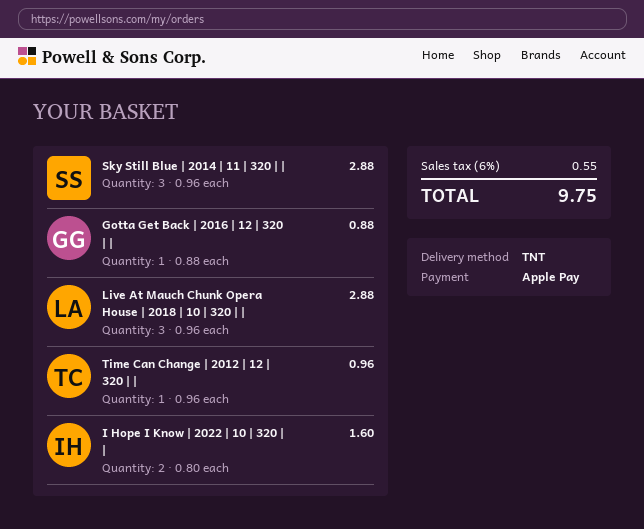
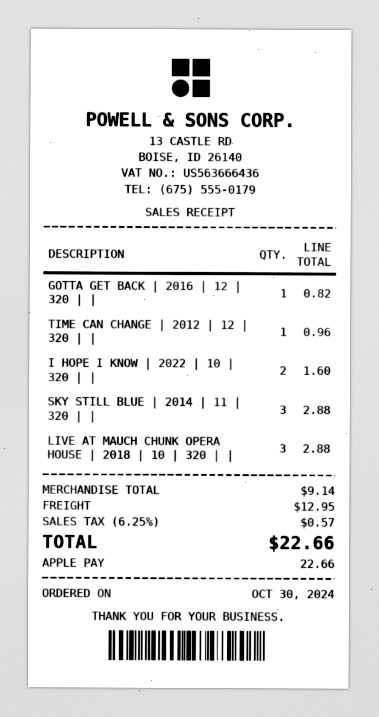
Gotta Get Back | 2016 | 12 | 320 | |: 1 for 0.88 -> 1 for 0.82
shipping: none -> 12.95
tax: 6% = 0.55 -> 6.25% = 0.57
total: 9.75 -> 22.66

